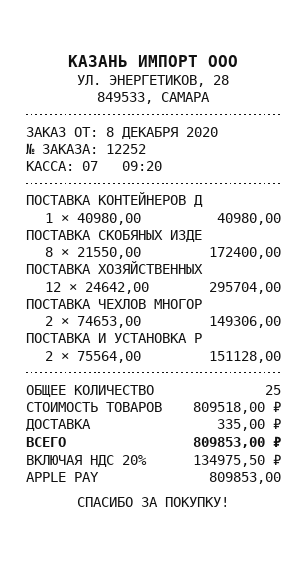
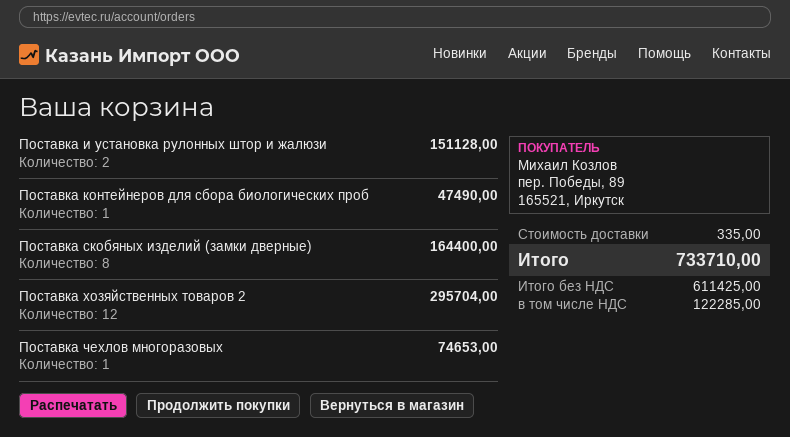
ПОСТАВКА КОНТЕЙНЕРОВ Д: 1 for 40980.00 -> 1 for 47490.00
ПОСТАВКА СКОБЯНЫХ ИЗДЕ: 8 for 172400.00 -> 8 for 164400.00
ПОСТАВКА ЧЕХЛОВ МНОГОР: 2 for 149306.00 -> 1 for 74653.00
tax: 134975.50 -> 122285.00
total: 809853.00 -> 733710.00

